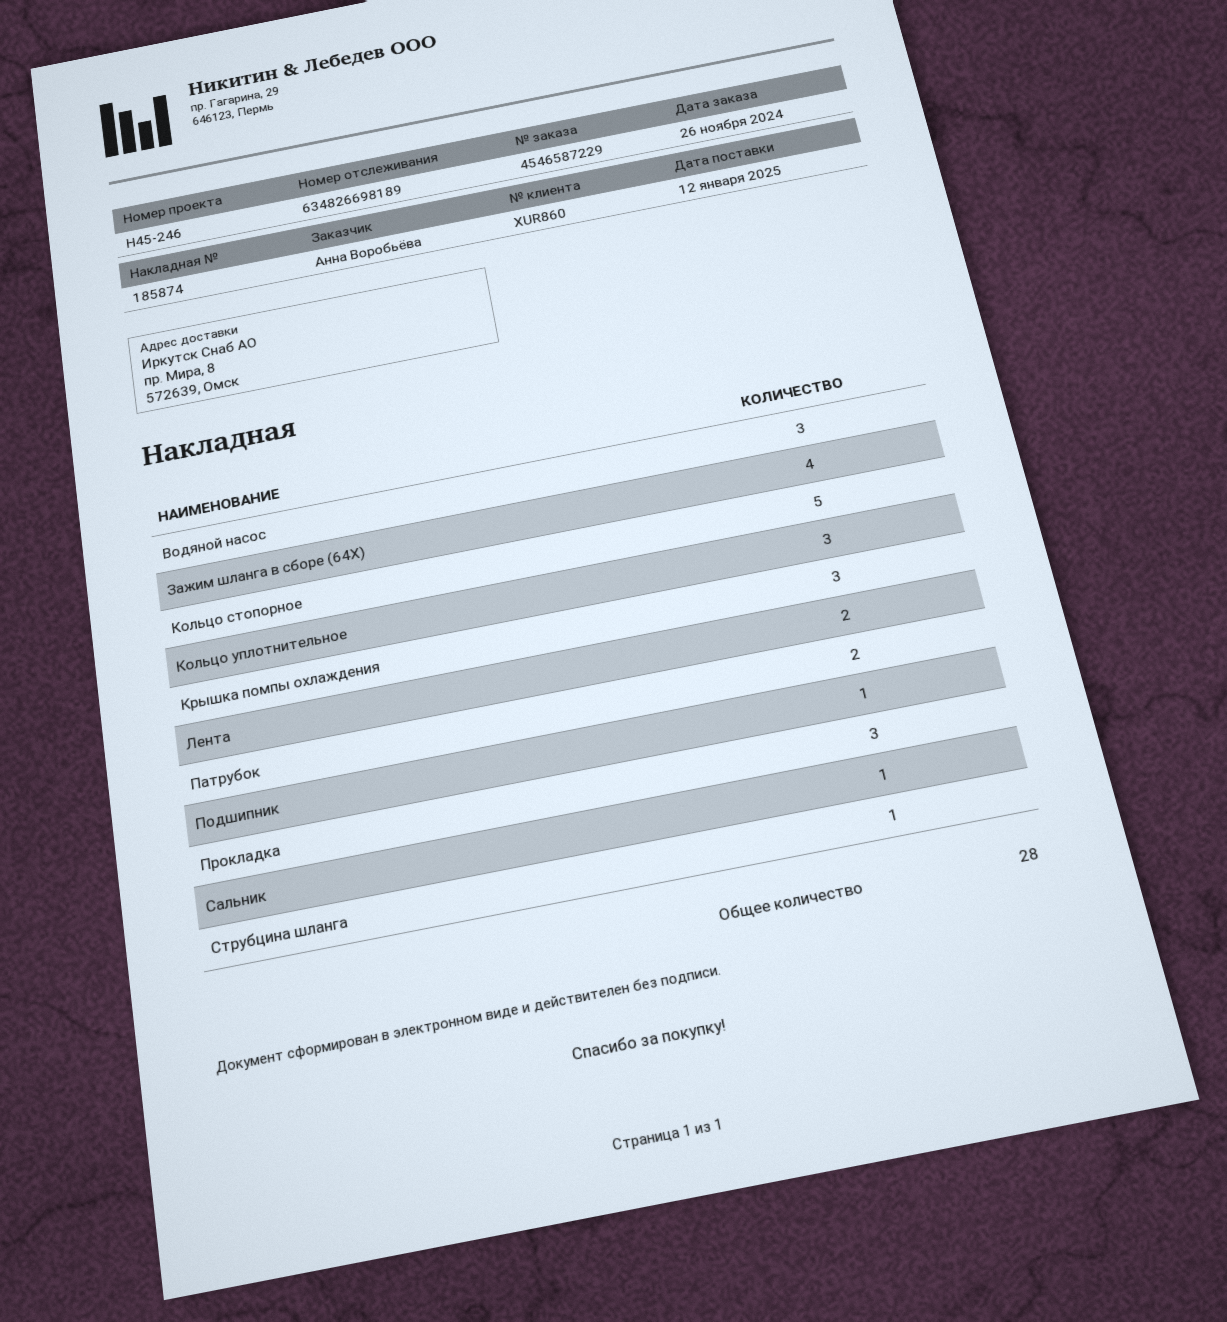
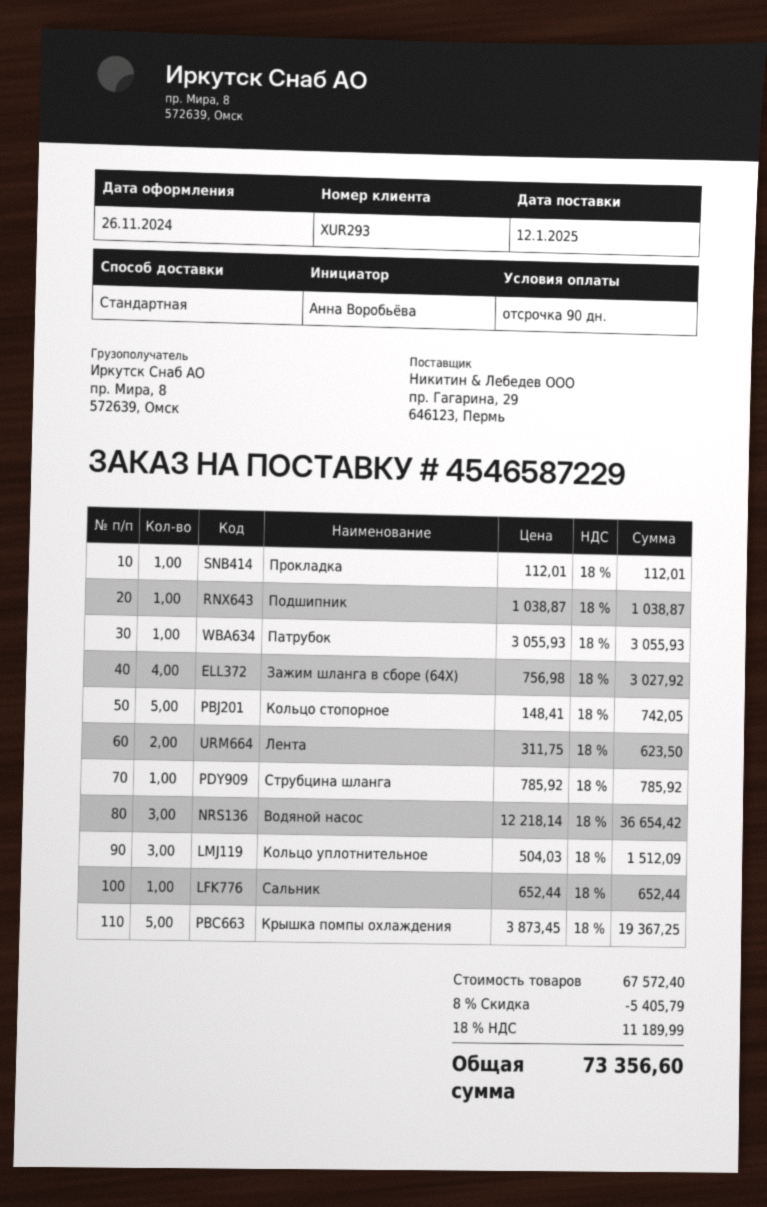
customer number: XUR860 -> XUR293
Крышка помпы охлаждения: 3 -> 5
Патрубок: 2 -> 1
Прокладка: 3 -> 1

